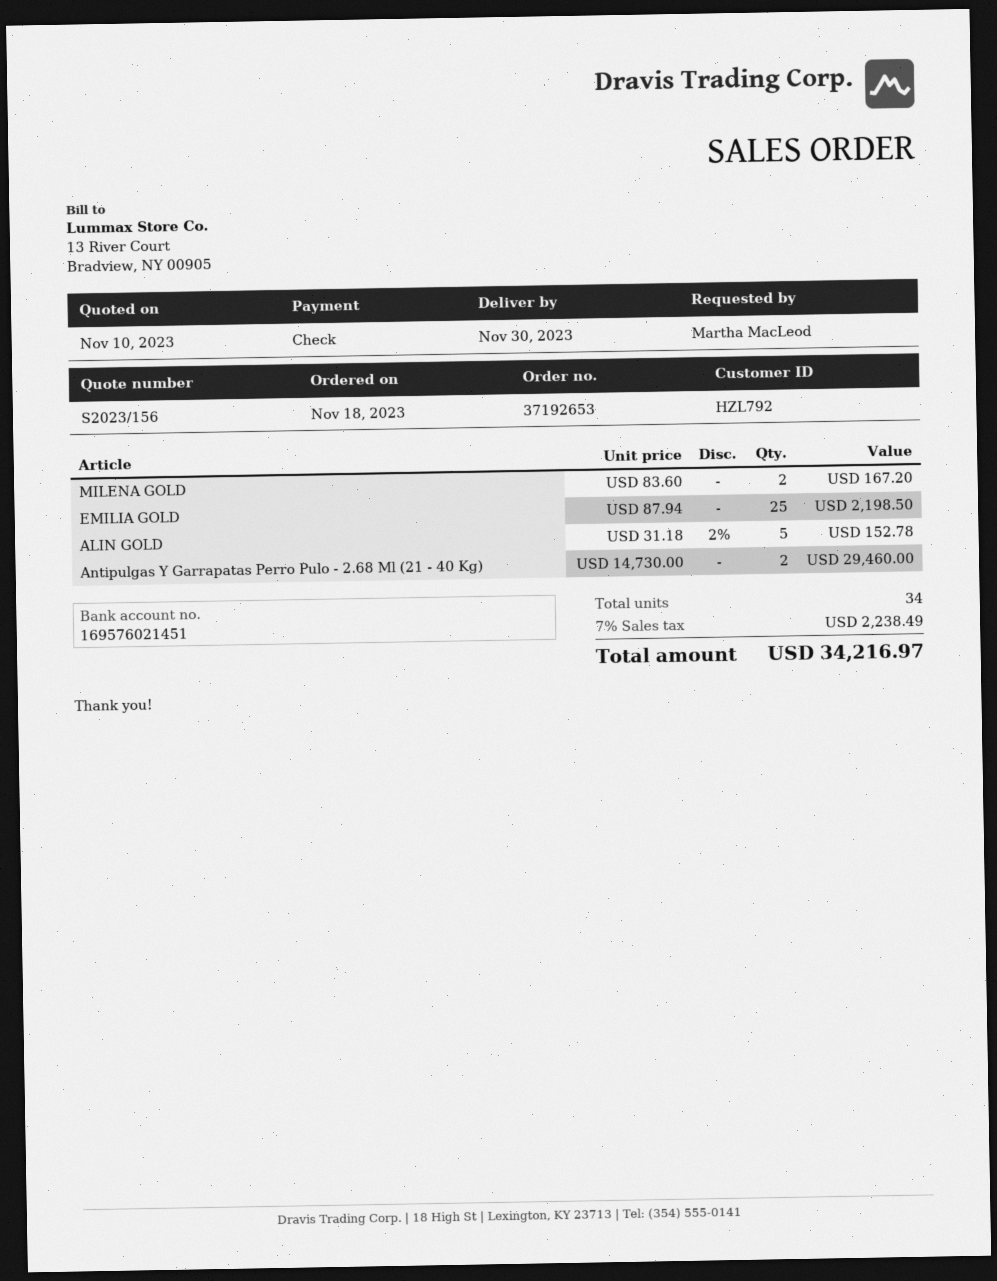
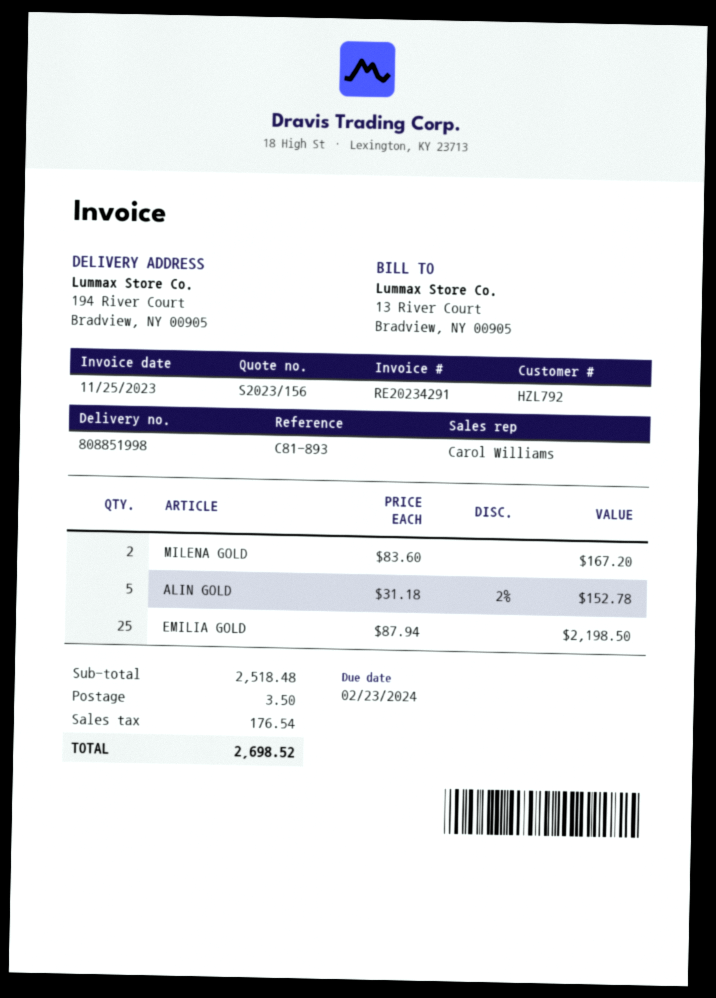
Antipulgas Y Garrapatas Perro Pulo - 2.68 Ml (21 - 40 Kg): 2 x 14730.00 = 29460.00 -> none
shipping: none -> 3.50
tax: 2238.49 -> 176.54
total: 34216.97 -> 2698.52

